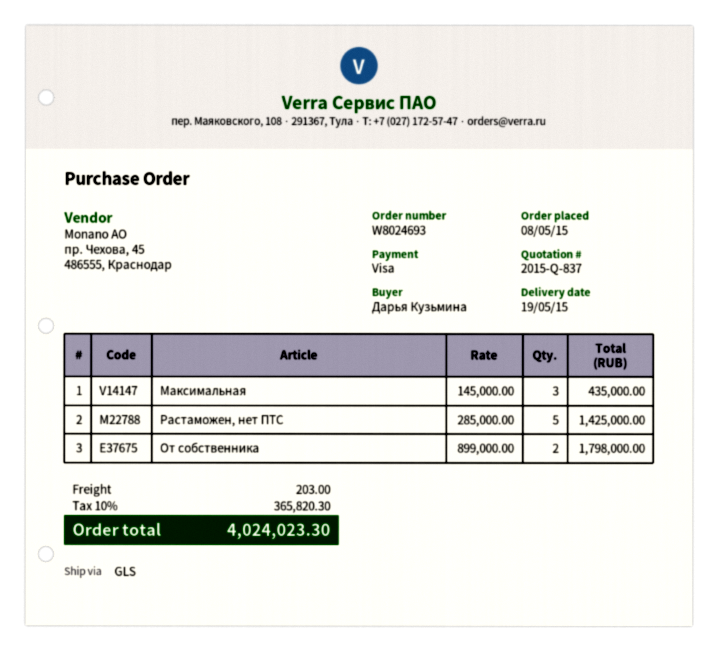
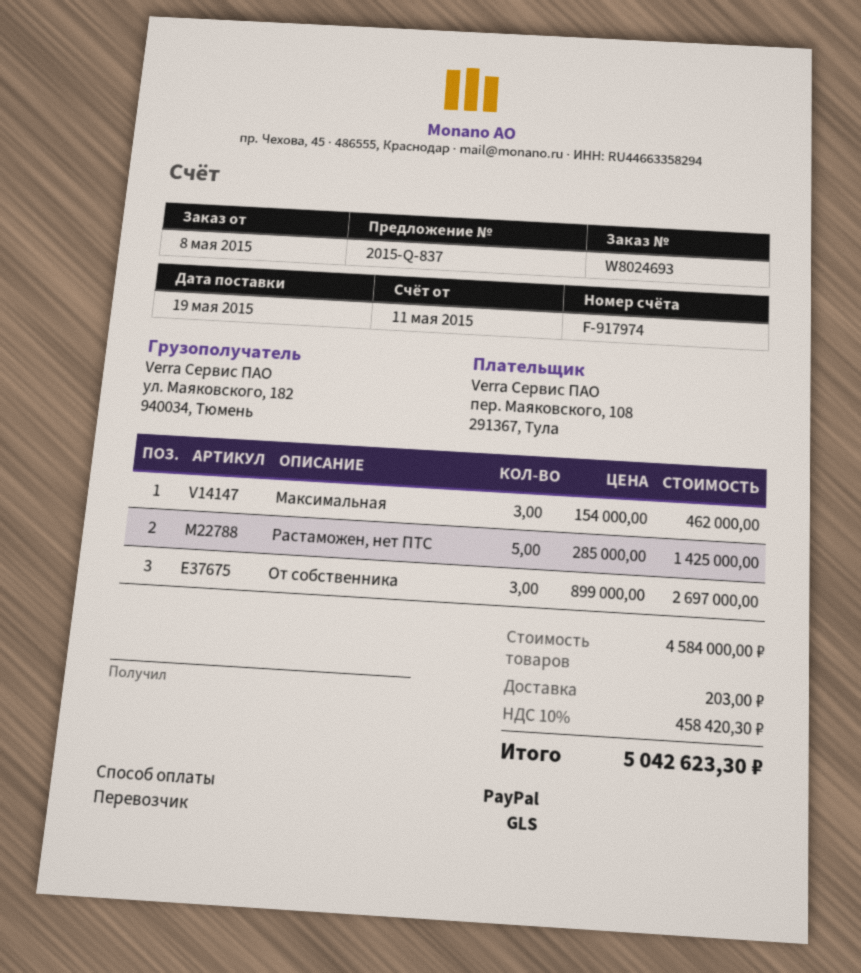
payment method: Visa -> PayPal
Максимальная: 3 x 145000.00 = 435000.00 -> 3 x 154000.00 = 462000.00
От собственника: 2 x 899000.00 = 1798000.00 -> 3 x 899000.00 = 2697000.00
tax: 10% = 365820.30 -> 10% = 458420.30
total: 4024023.30 -> 5042623.30

